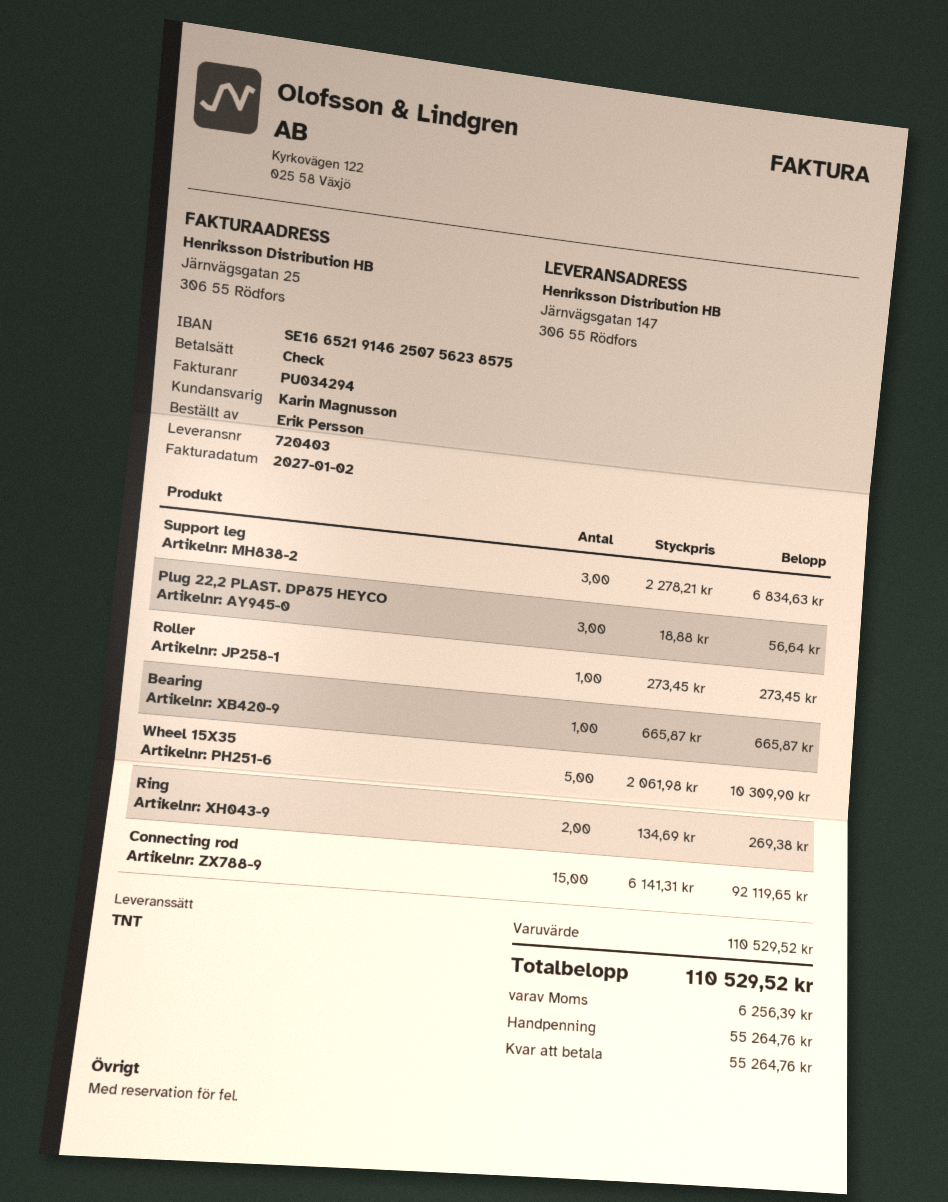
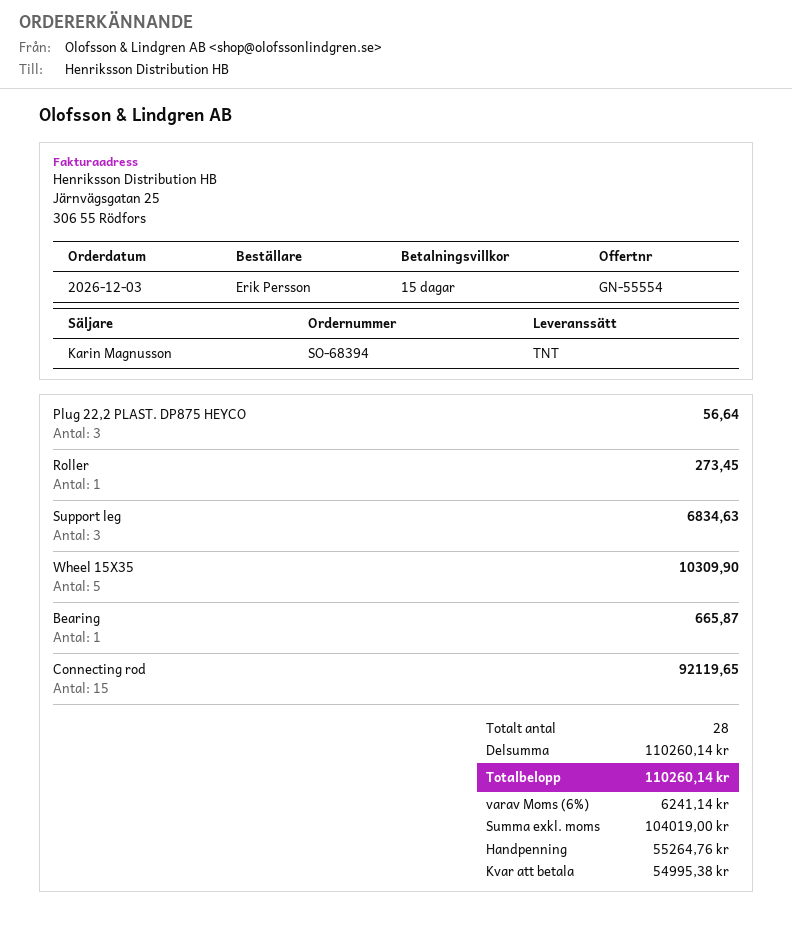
Ring: 2 for 269.38 -> none
subtotal: 110529.52 -> 110260.14
tax: 6256.39 -> 6241.14
total: 110529.52 -> 110260.14
balance: 55264.76 -> 54995.38

